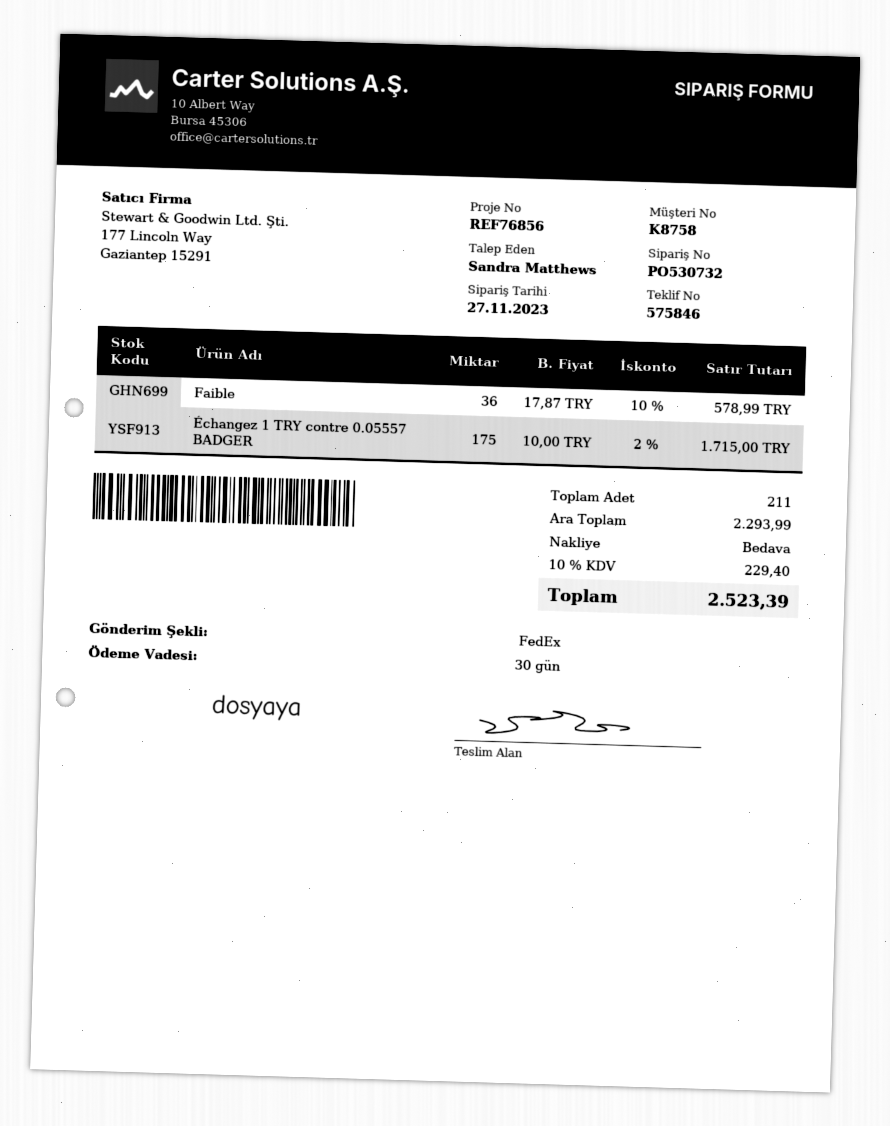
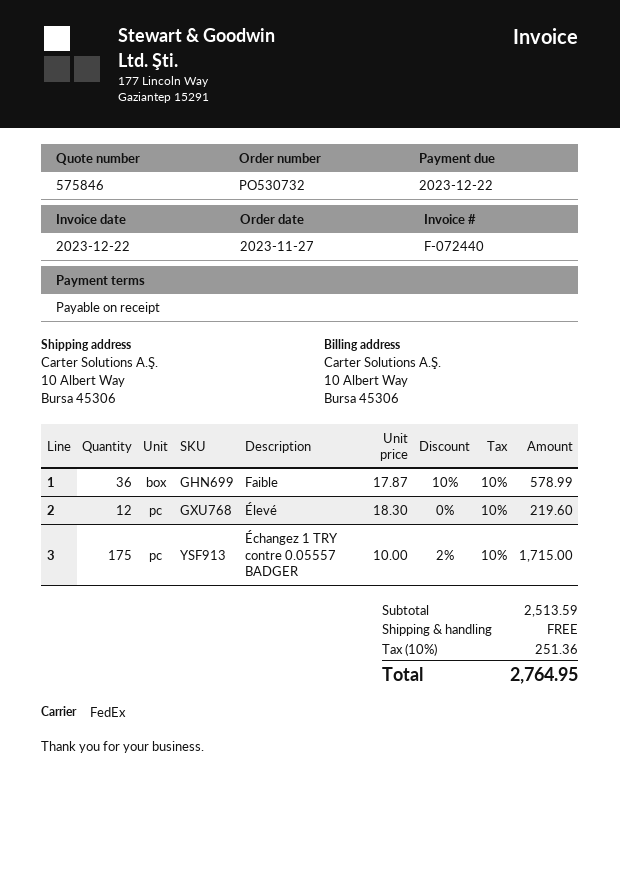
payment terms: 30 days -> on receipt
Élevé: none -> 12 x 18.30 = 219.60
subtotal: 2293.99 -> 2513.59
tax: 10% = 229.40 -> 10% = 251.36
total: 2523.39 -> 2764.95

